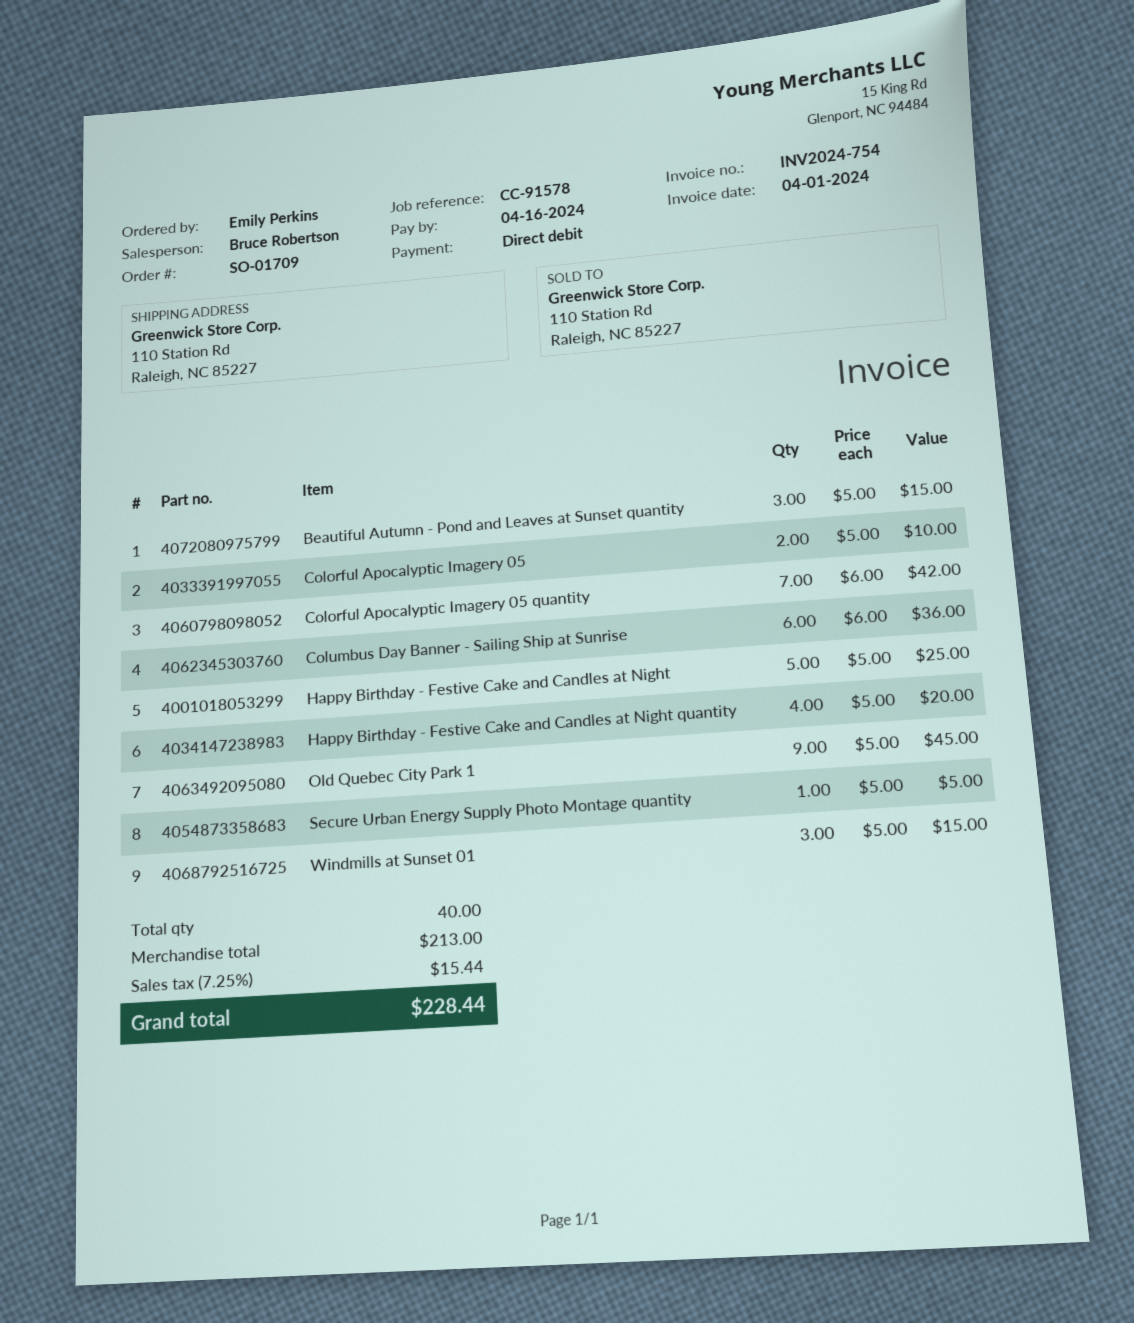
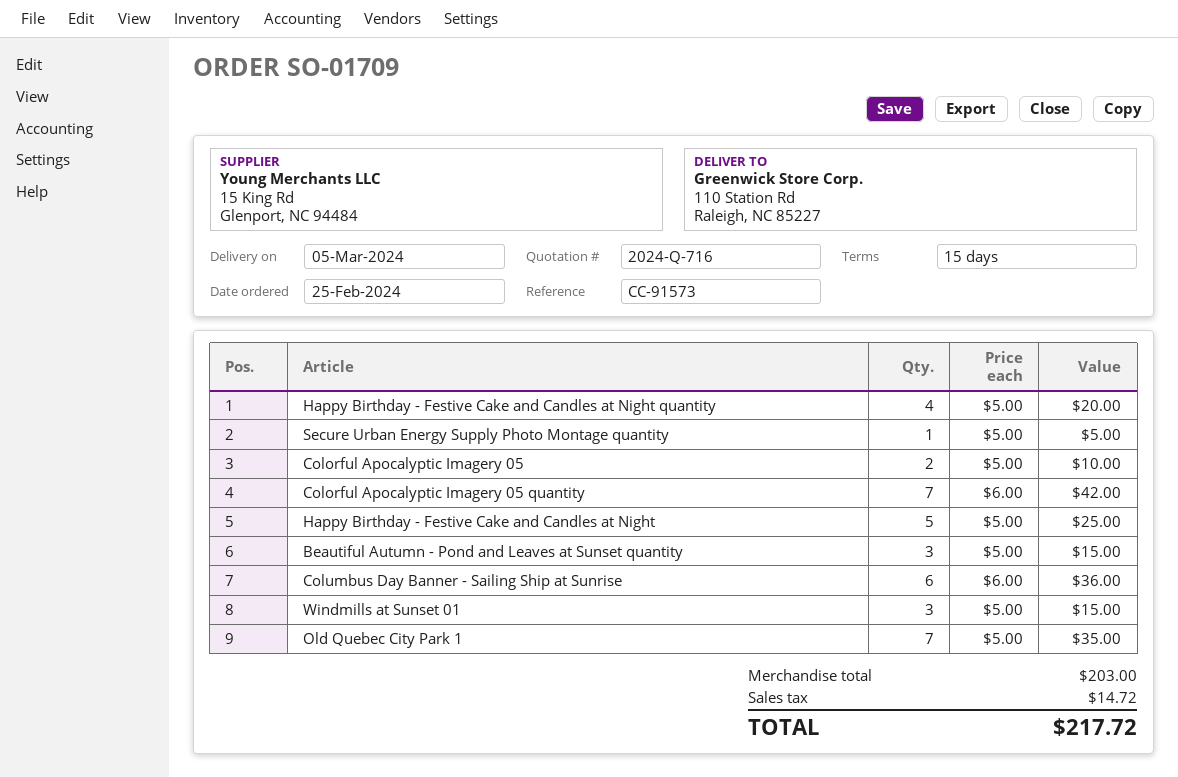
reference: CC-91578 -> CC-91573
Old Quebec City Park 1: 9 x 5.00 = 45.00 -> 7 x 5.00 = 35.00
subtotal: 213.00 -> 203.00
tax: 15.44 -> 14.72
total: 228.44 -> 217.72

